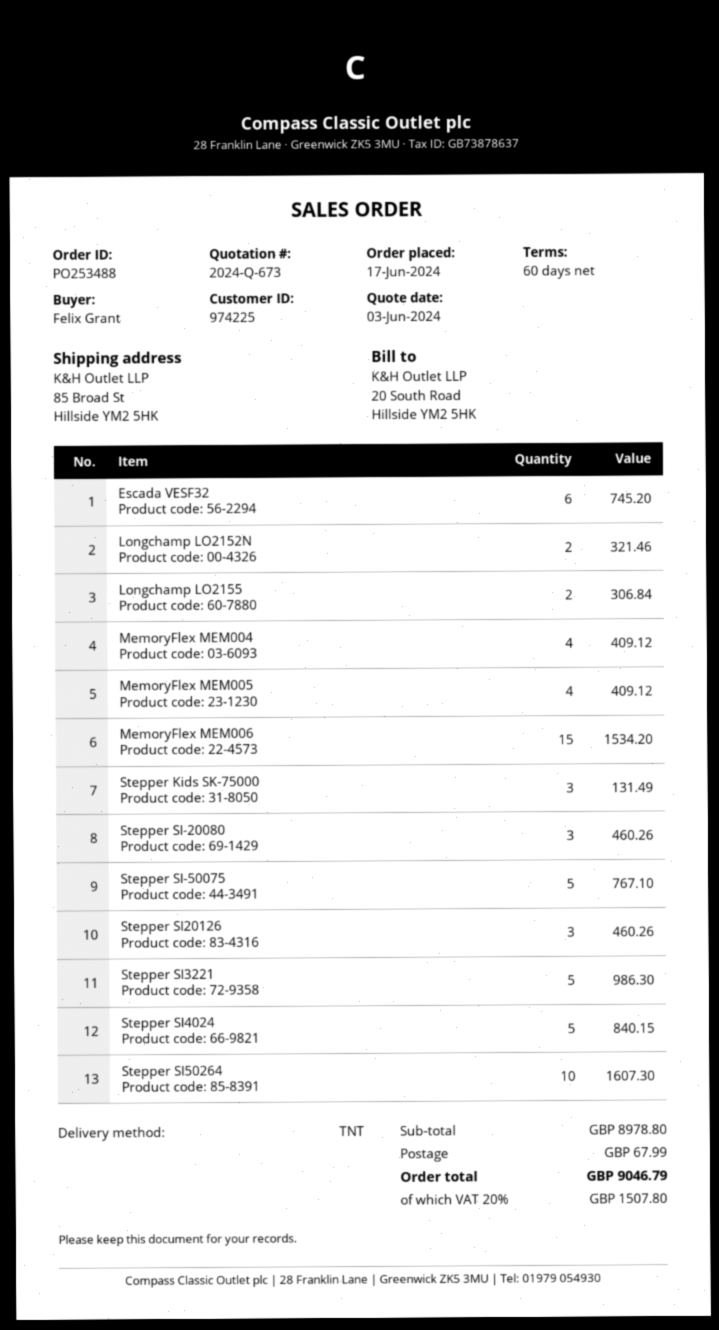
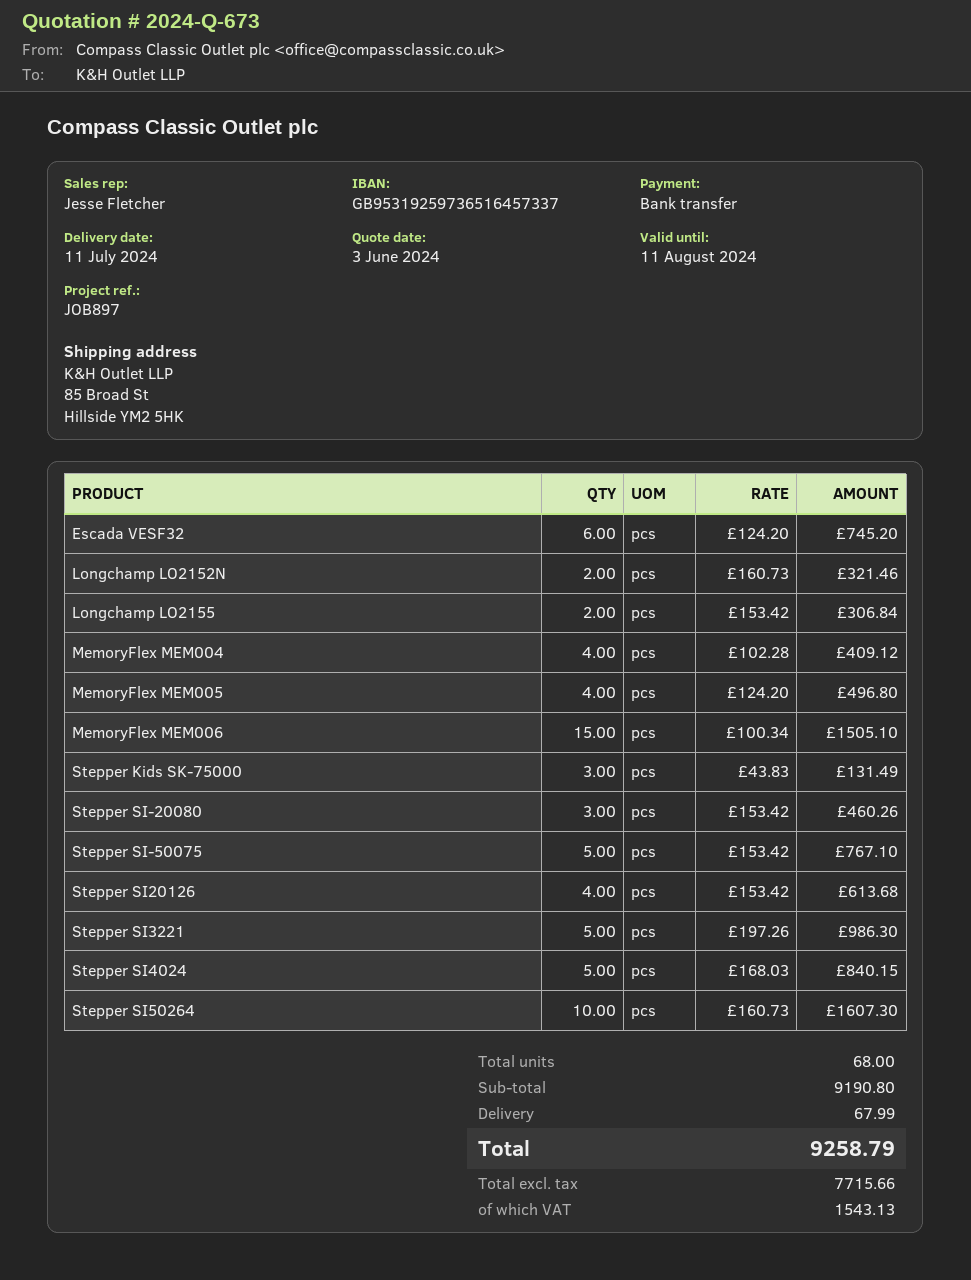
MemoryFlex MEM005: 4 for 409.12 -> 4 for 496.80
MemoryFlex MEM006: 15 for 1534.20 -> 15 for 1505.10
Stepper SI20126: 3 for 460.26 -> 4 for 613.68
subtotal: 8978.80 -> 9190.80
tax: 1507.80 -> 1543.13
total: 9046.79 -> 9258.79

